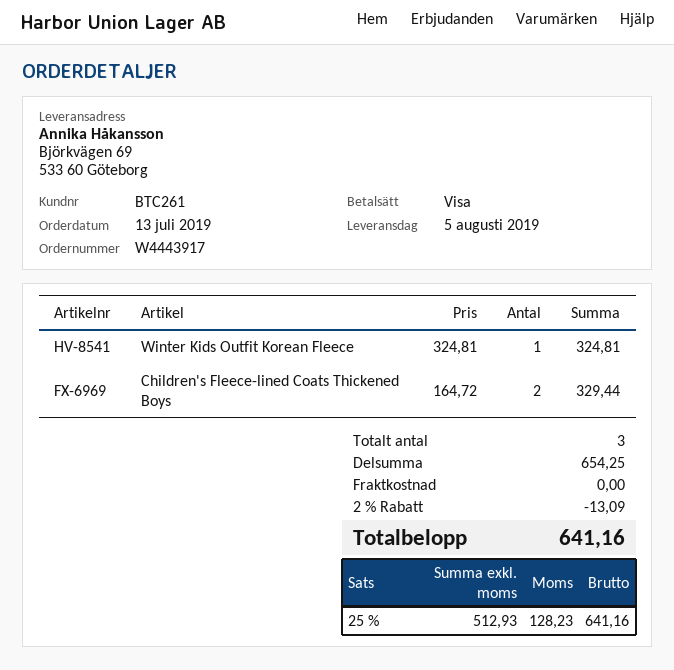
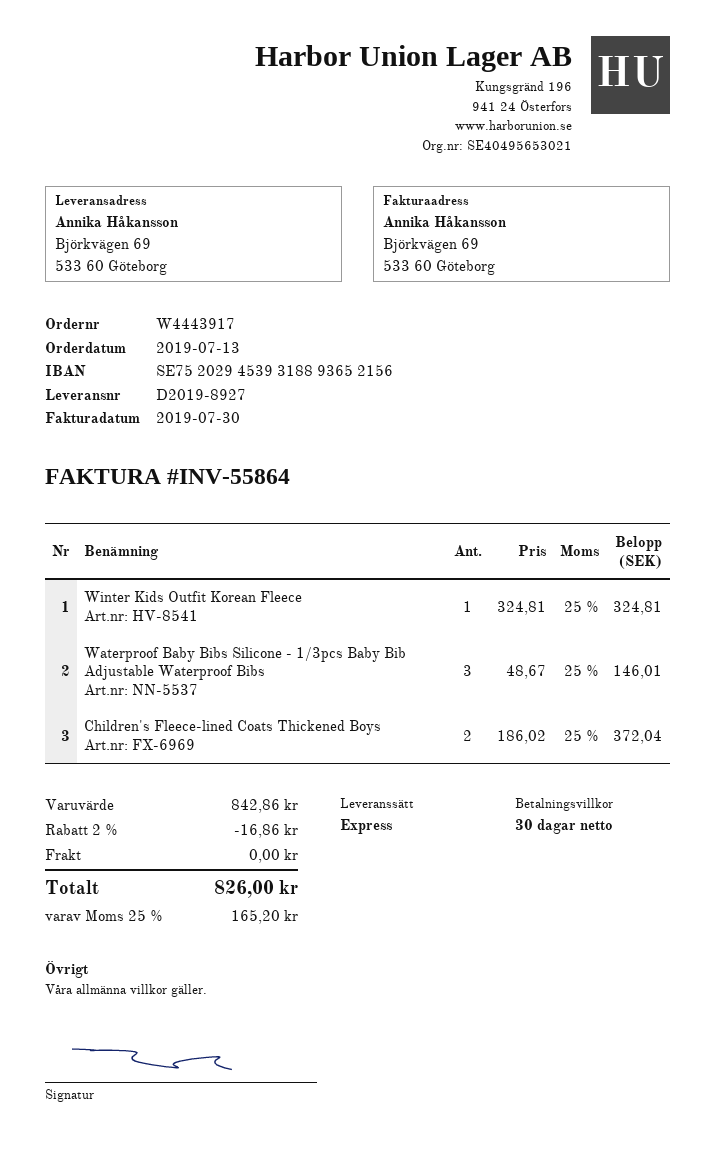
Children's Fleece-lined Coats Thickened Boys: 2 x 164.72 = 329.44 -> 2 x 186.02 = 372.04
Waterproof Baby Bibs Silicone - 1/3pcs Baby Bib Adjustable Waterproof Bibs: none -> 3 x 48.67 = 146.01
subtotal: 654.25 -> 842.86
discount: 2% = 13.09 -> 2% = 16.86
tax: 25% = 128.23 -> 25% = 165.20
total: 641.16 -> 826.00

